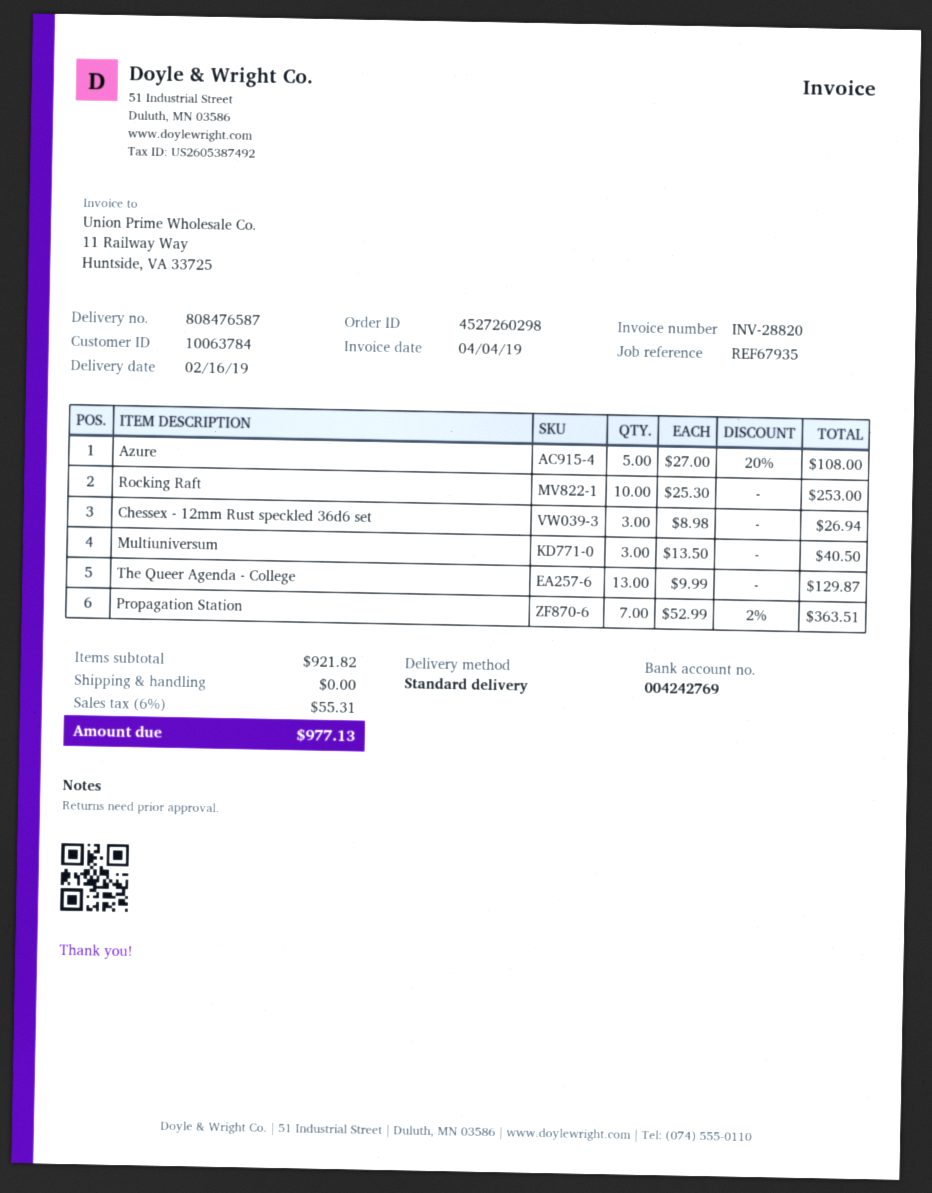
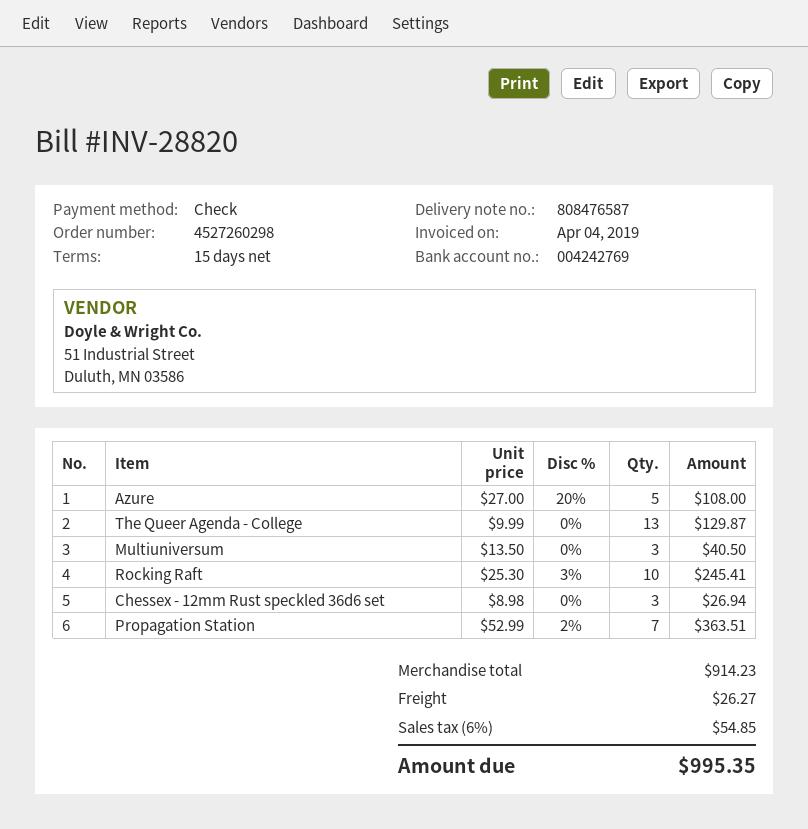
Rocking Raft: 10 x 25.30 = 253.00 -> 10 x 25.30 - 3% = 245.41
subtotal: 921.82 -> 914.23
shipping: 0.00 -> 26.27
tax: 6% = 55.31 -> 6% = 54.85
total: 977.13 -> 995.35

